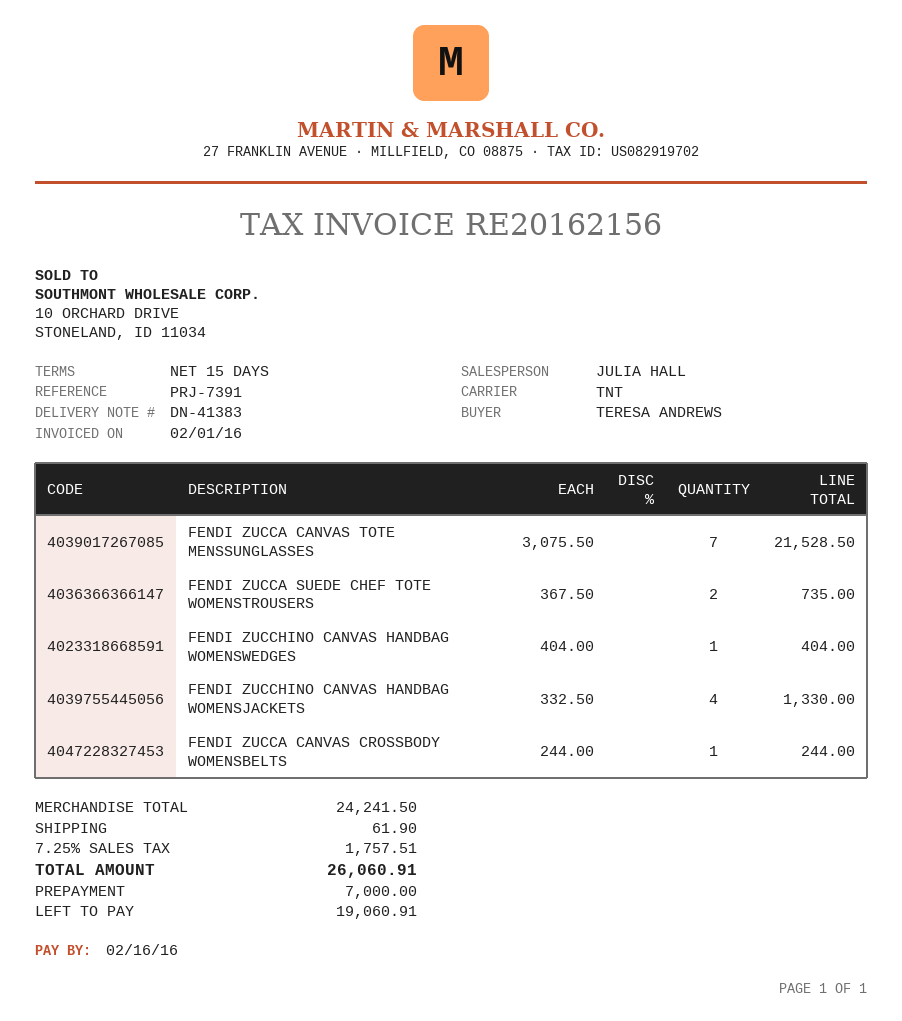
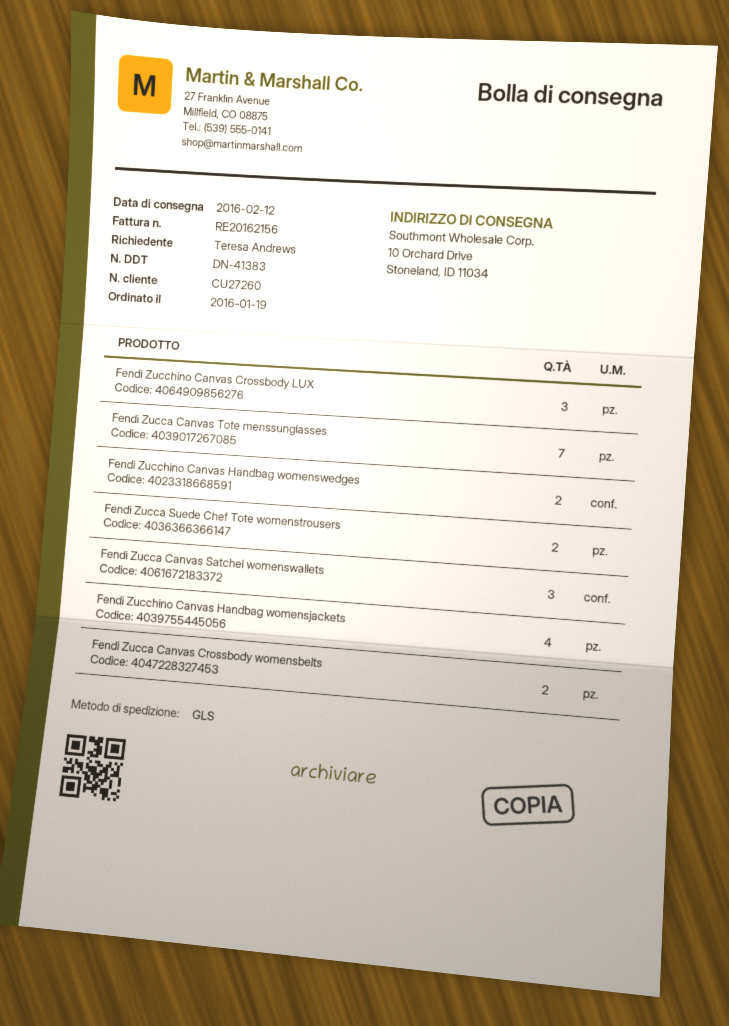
shipping method: TNT -> GLS
FENDI ZUCCHINO CANVAS HANDBAG WOMENSWEDGES: 1 -> 2
FENDI ZUCCA CANVAS CROSSBODY WOMENSBELTS: 1 -> 2
Fendi Zucchino Canvas Crossbody LUX: none -> 3
Fendi Zucca Canvas Satchel womenswallets: none -> 3

